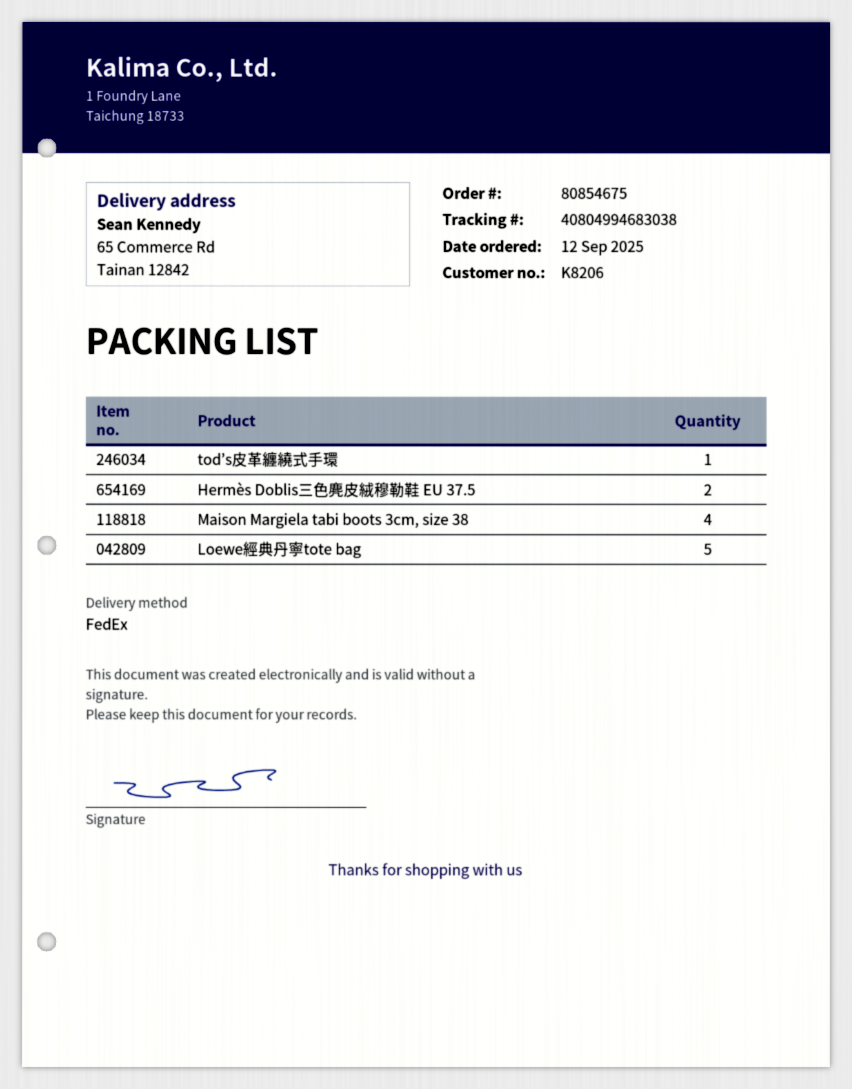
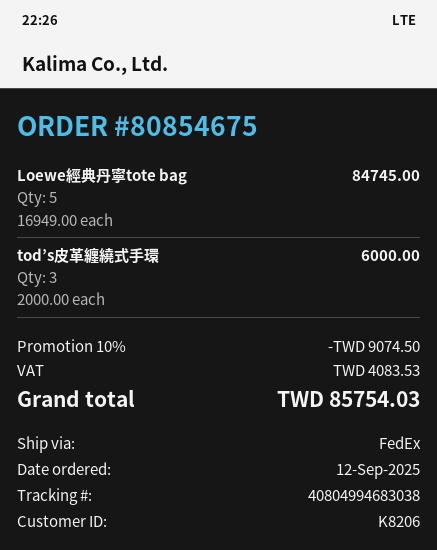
tod’s皮革纏繞式手環: 1 -> 3
Hermès Doblis三色麂皮絨穆勒鞋 EU 37.5: 2 -> none
Maison Margiela tabi boots 3cm, size 38: 4 -> none

